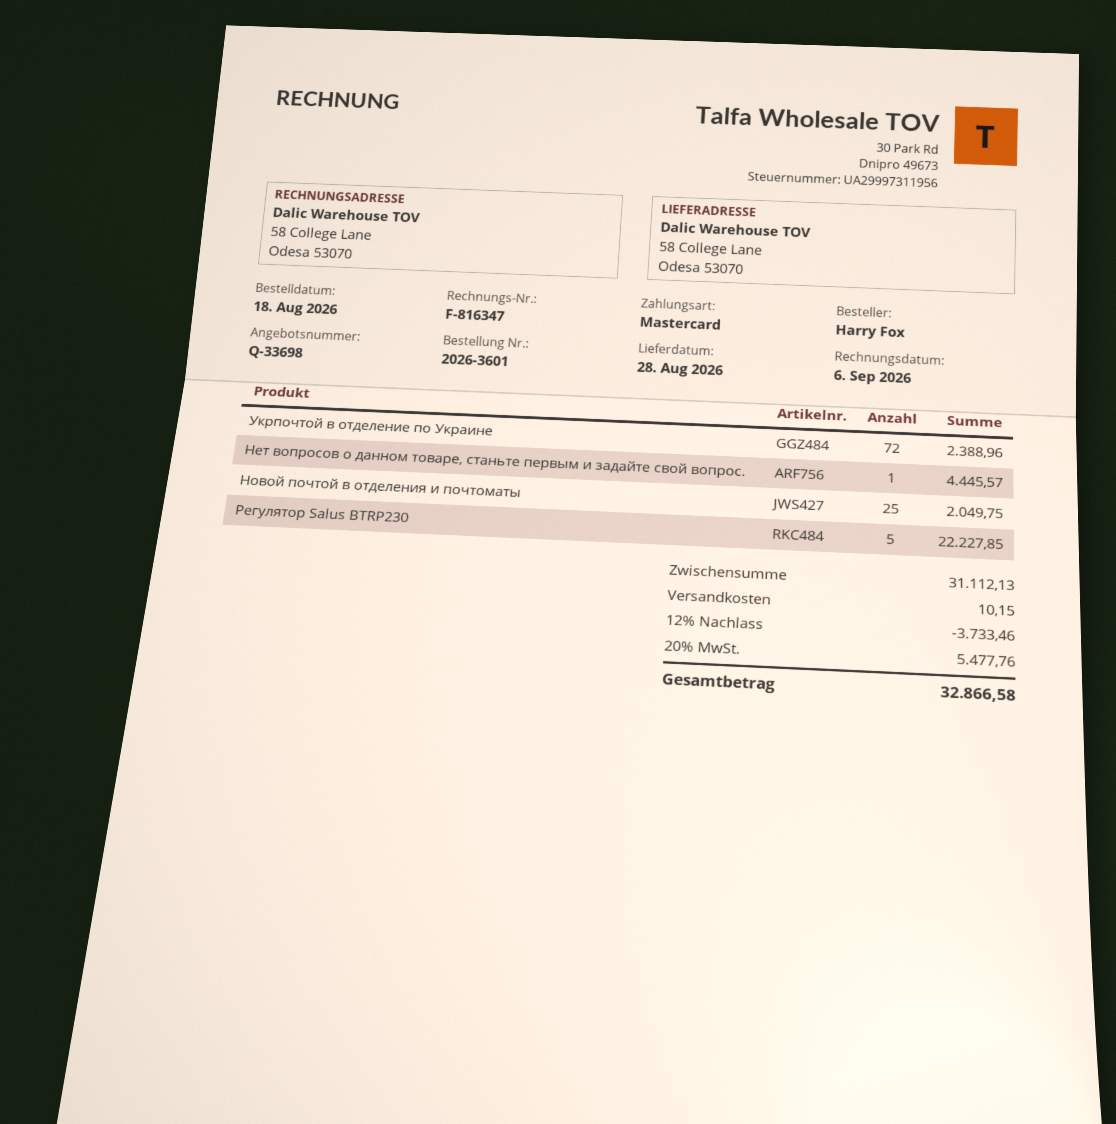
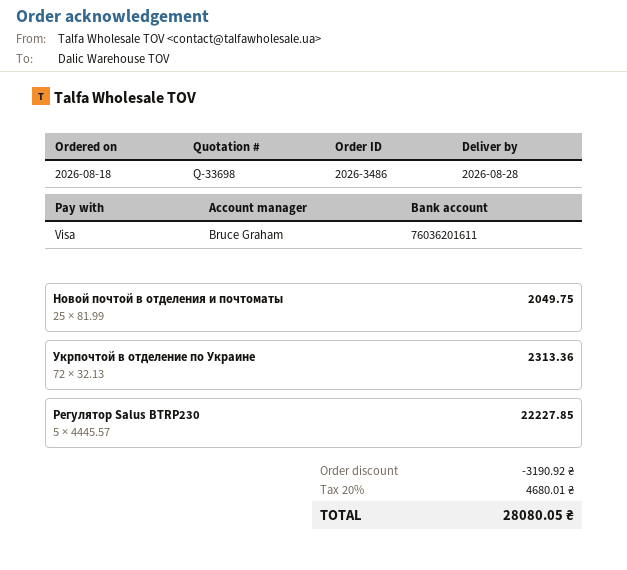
order number: 2026-3601 -> 2026-3486
payment method: Mastercard -> Visa
Укрпочтой в отделение по Украине: 72 for 2388.96 -> 72 for 2313.36
Нет вопросов о данном товаре, станьте первым и задайте свой вопрос.: 1 for 4445.57 -> none
discount: 3733.46 -> 3190.92
shipping: 10.15 -> none
tax: 20% = 5477.76 -> 20% = 4680.01
total: 32866.58 -> 28080.05

